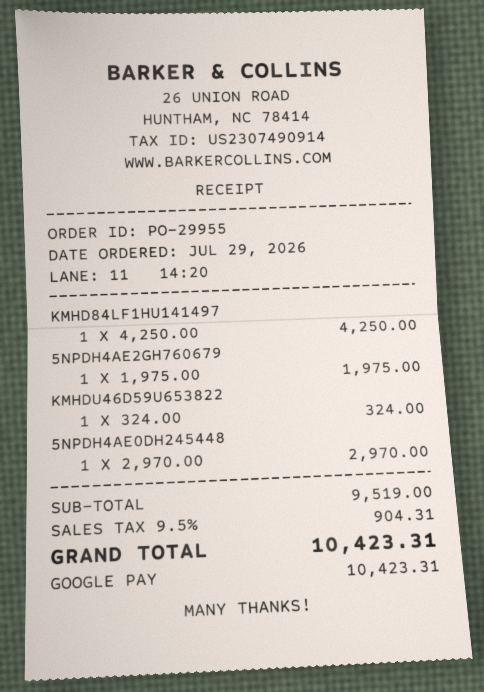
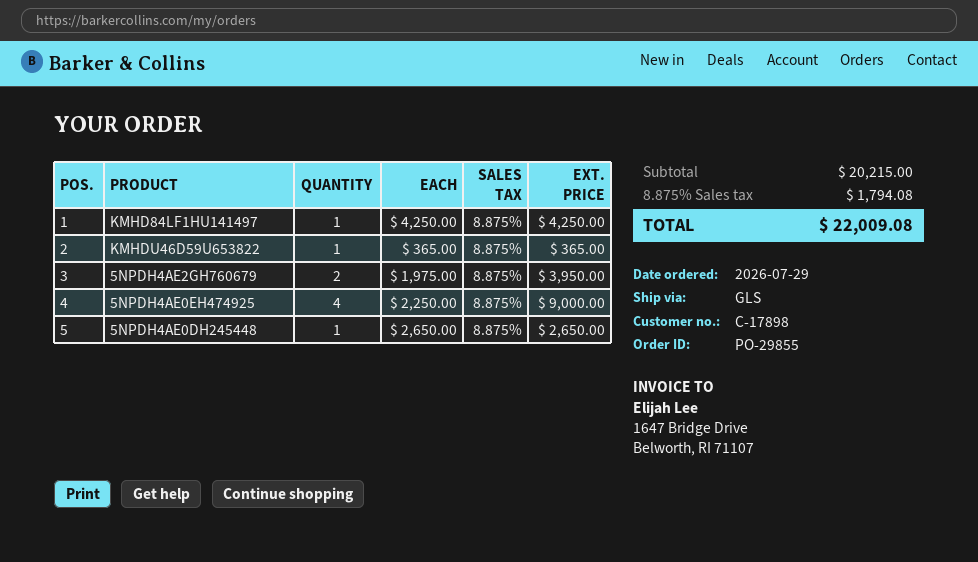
order number: PO-29955 -> PO-29855
5NPDH4AE2GH760679: 1 x 1975.00 = 1975.00 -> 2 x 1975.00 = 3950.00
KMHDU46D59U653822: 1 x 324.00 = 324.00 -> 1 x 365.00 = 365.00
5NPDH4AE0DH245448: 1 x 2970.00 = 2970.00 -> 1 x 2650.00 = 2650.00
5NPDH4AE0EH474925: none -> 4 x 2250.00 = 9000.00
subtotal: 9519.00 -> 20215.00
tax: 9.5% = 904.31 -> 8.875% = 1794.08
total: 10423.31 -> 22009.08

